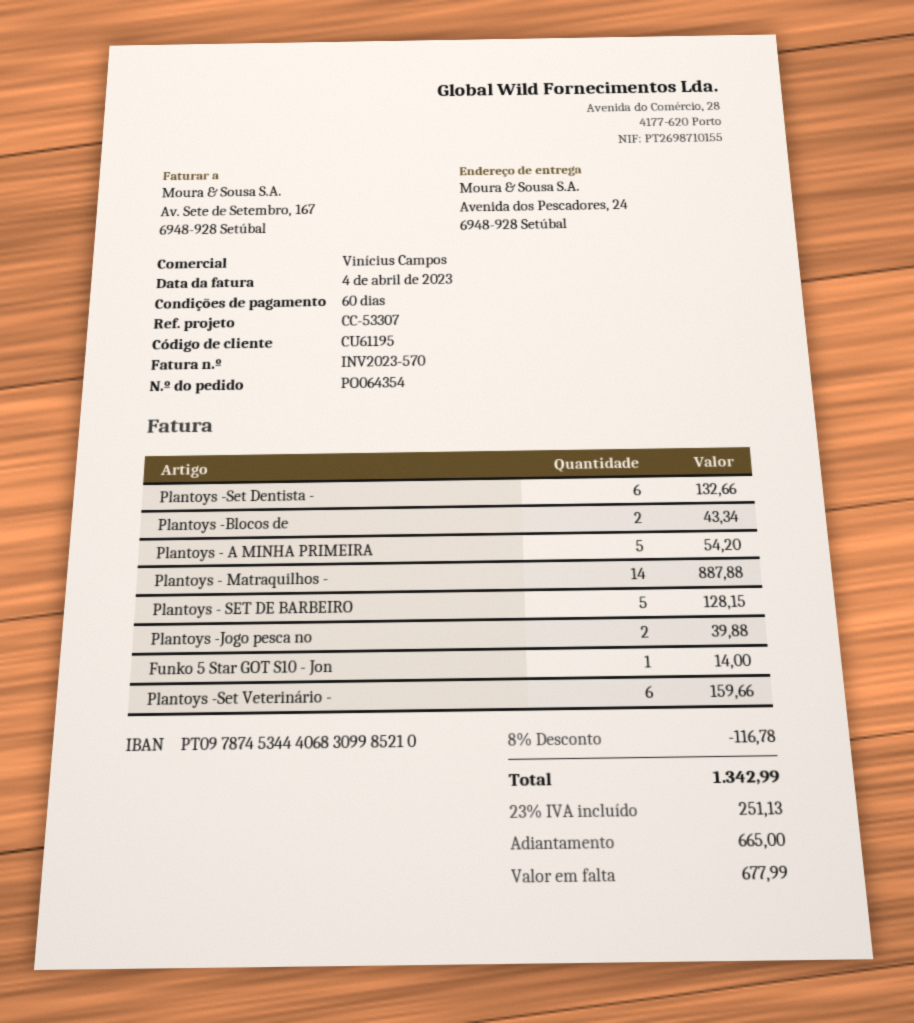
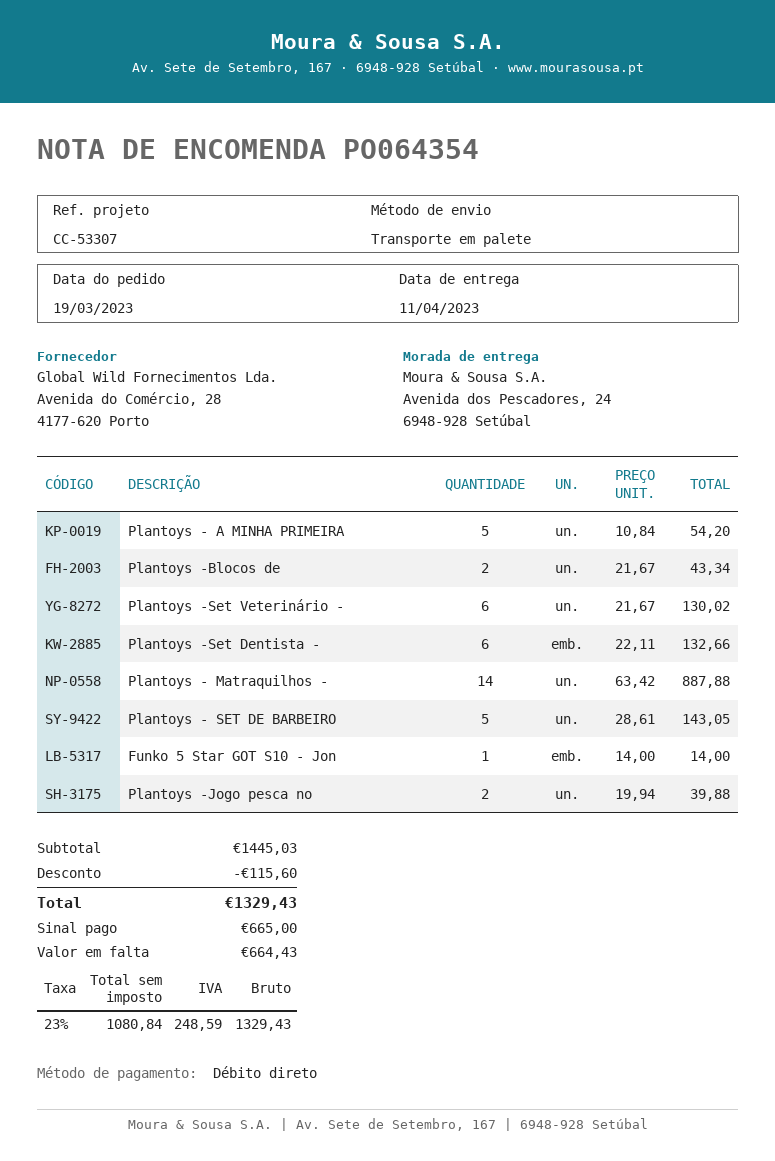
Plantoys - SET DE BARBEIRO: 5 for 128.15 -> 5 for 143.05
Plantoys -Set Veterinário -: 6 for 159.66 -> 6 for 130.02
discount: 116.78 -> 115.60
tax: 23% = 251.13 -> 23% = 248.59
total: 1342.99 -> 1329.43
balance: 677.99 -> 664.43

